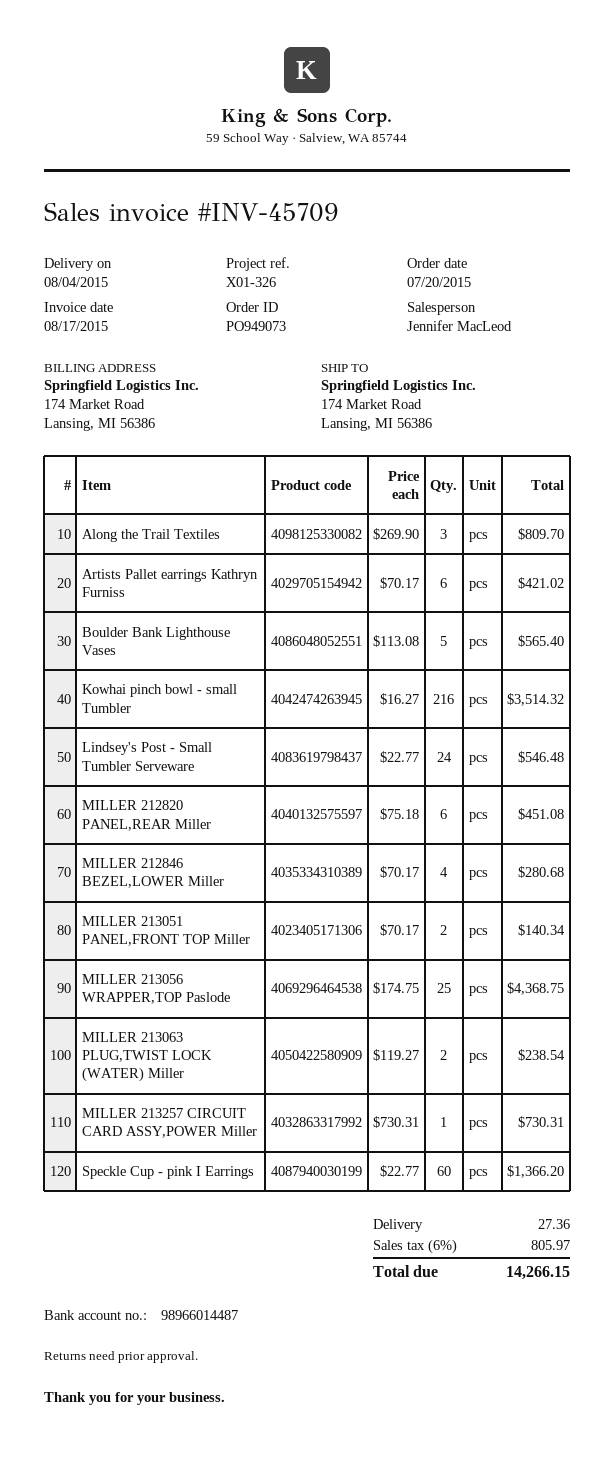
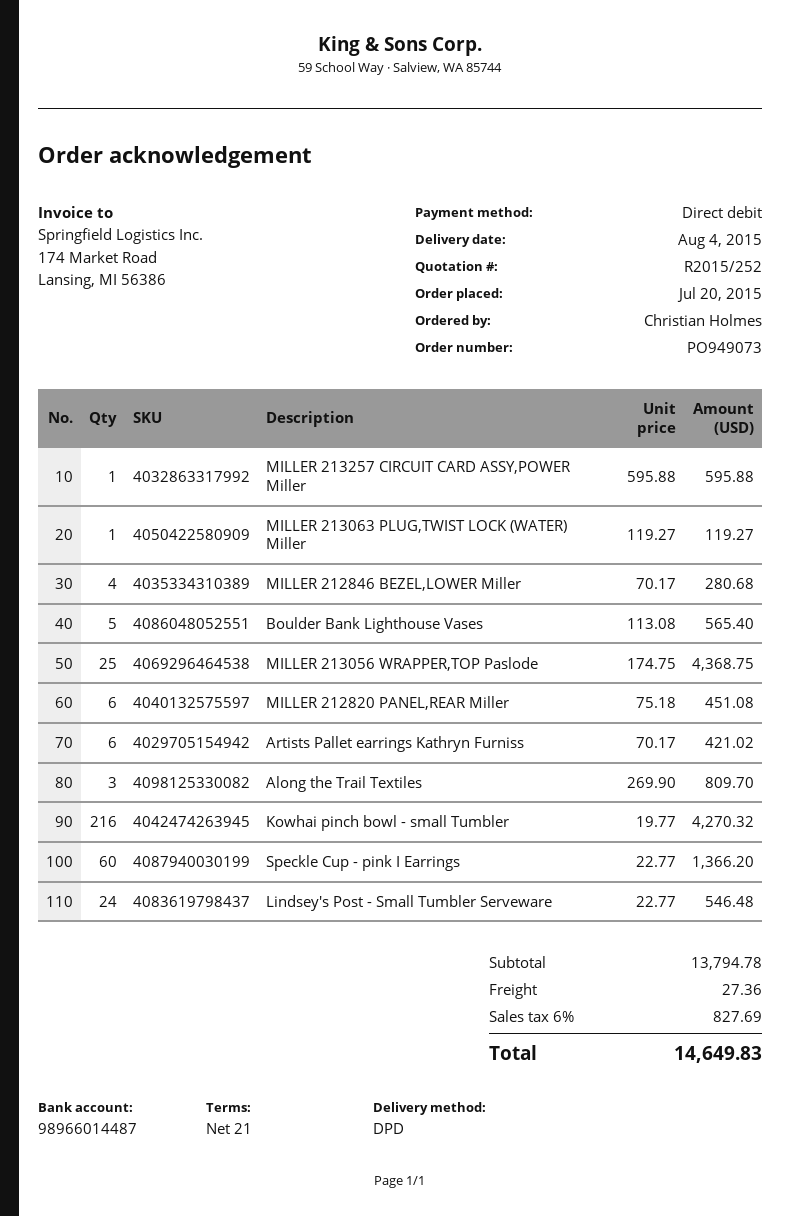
Kowhai pinch bowl - small Tumbler: 216 x 16.27 = 3514.32 -> 216 x 19.77 = 4270.32
MILLER 213051 PANEL,FRONT TOP Miller: 2 x 70.17 = 140.34 -> none
MILLER 213063 PLUG,TWIST LOCK (WATER) Miller: 2 x 119.27 = 238.54 -> 1 x 119.27 = 119.27
MILLER 213257 CIRCUIT CARD ASSY,POWER Miller: 1 x 730.31 = 730.31 -> 1 x 595.88 = 595.88
tax: 6% = 805.97 -> 6% = 827.69
total: 14266.15 -> 14649.83

